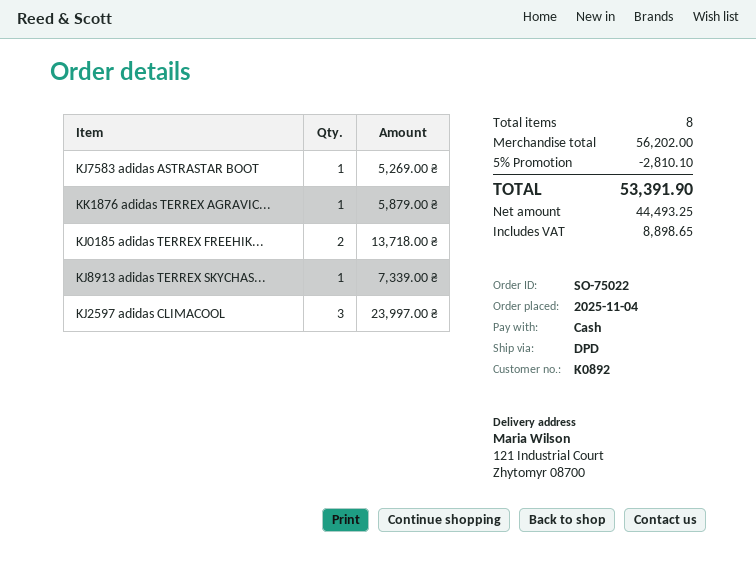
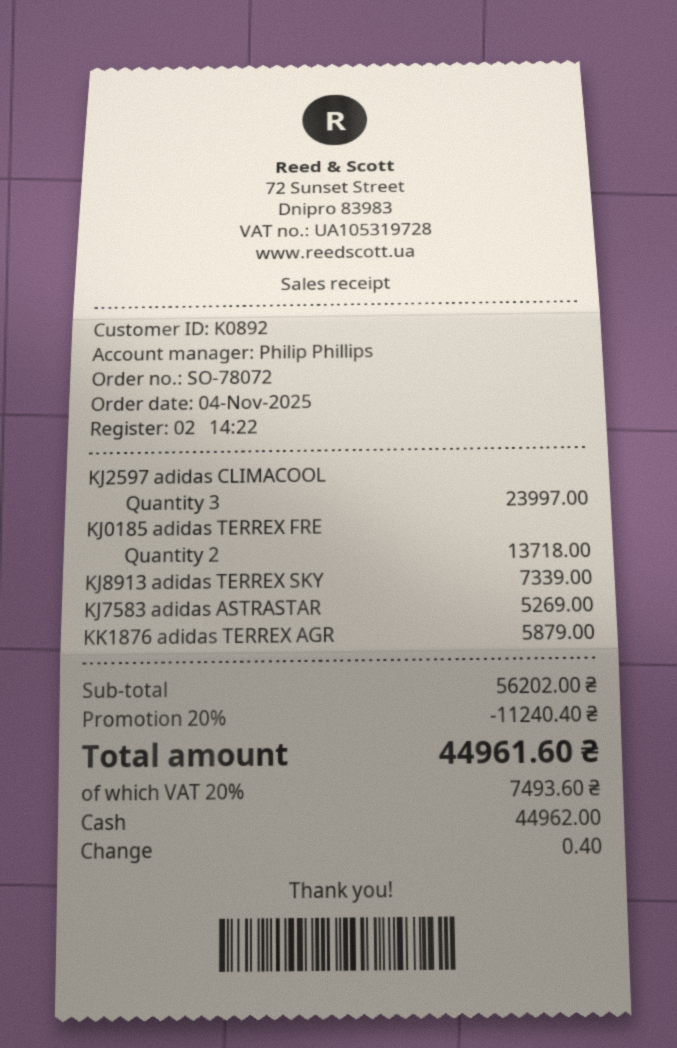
order number: SO-75022 -> SO-78072
discount: 5% = 2810.10 -> 20% = 11240.40
tax: 8898.65 -> 7493.60
total: 53391.90 -> 44961.60

